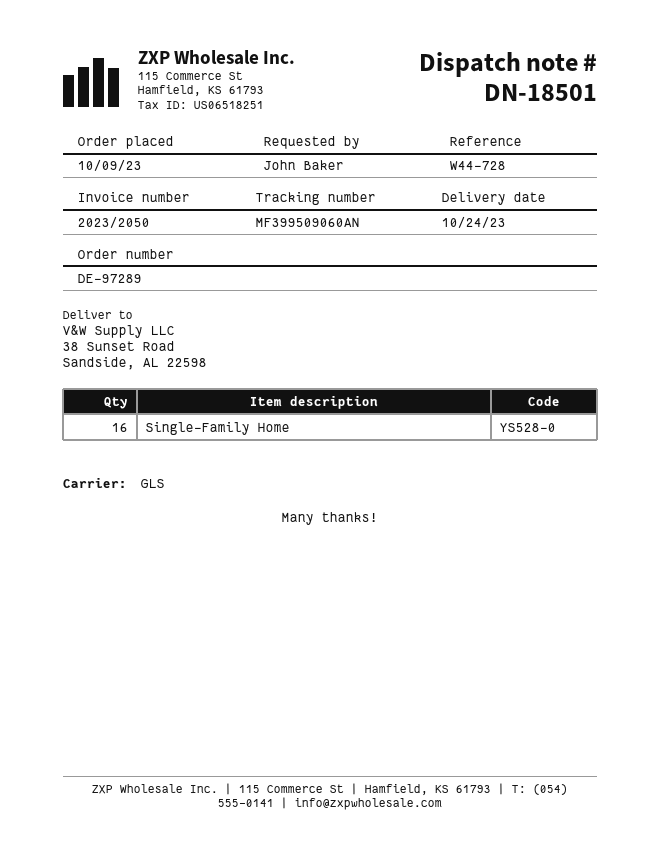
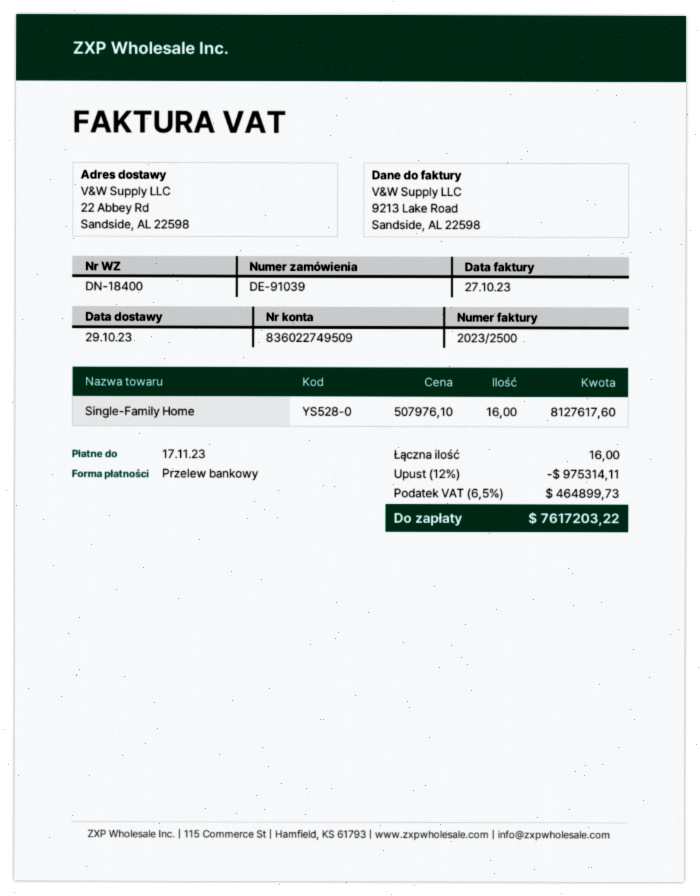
order number: DE-97289 -> DE-91039
delivery note number: DN-18501 -> DN-18400
delivery date: 2023-10-24 -> 2023-10-29
invoice number: 2023/2050 -> 2023/2500
ship to: 38 Sunset Road, Sandside, AL 22598 -> 22 Abbey Rd, Sandside, AL 22598

